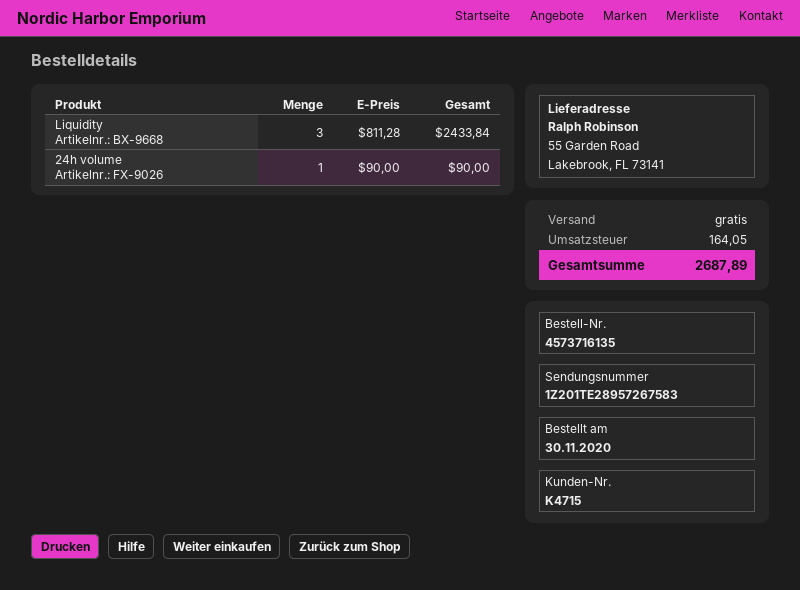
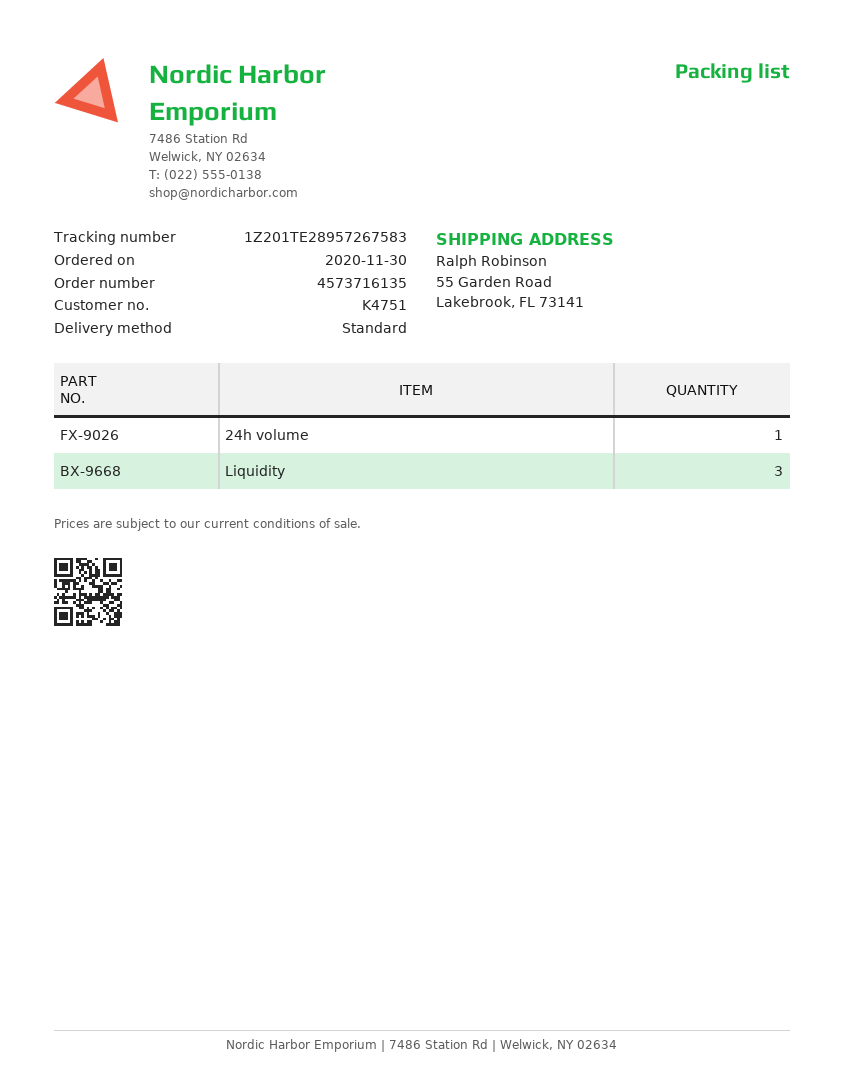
customer number: K4715 -> K4751

